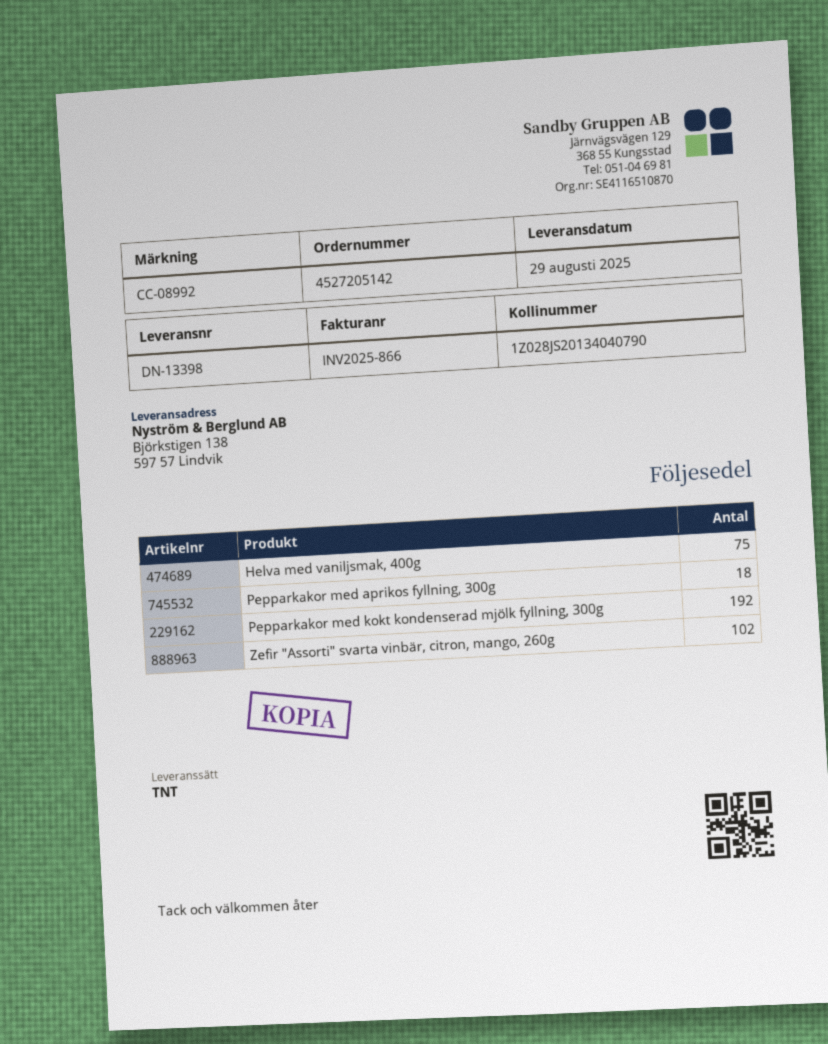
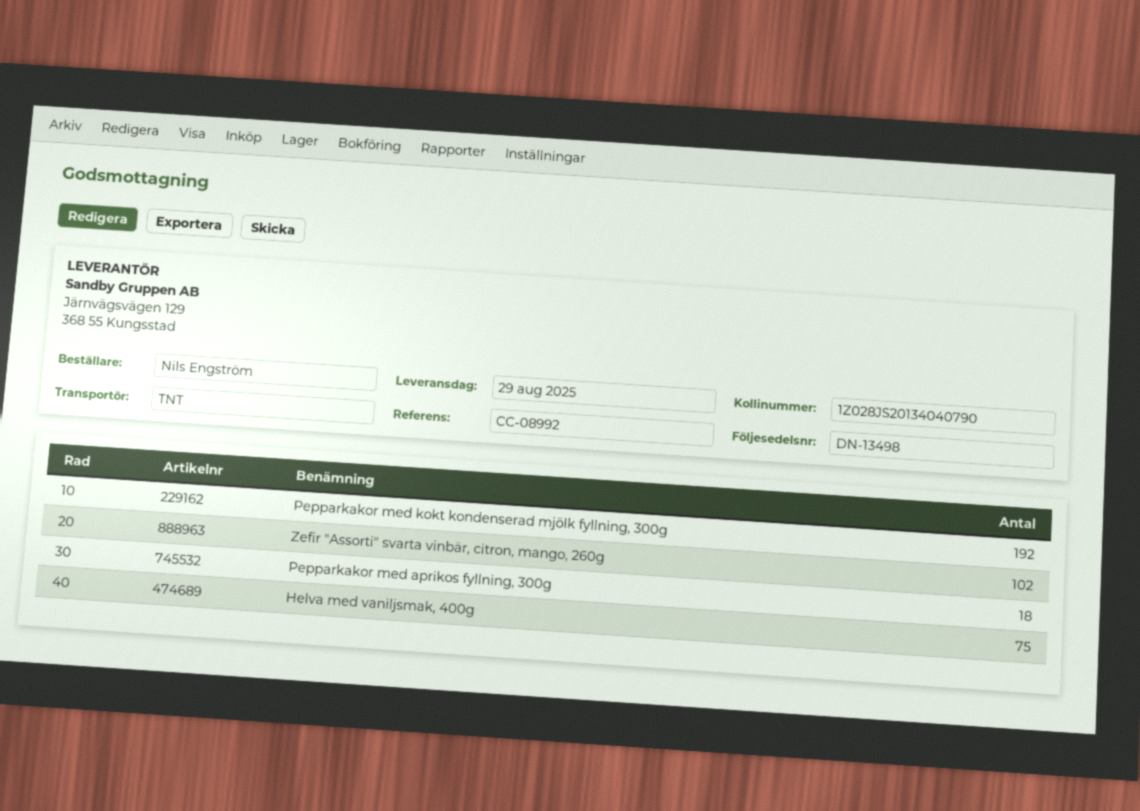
delivery note number: DN-13398 -> DN-13498

